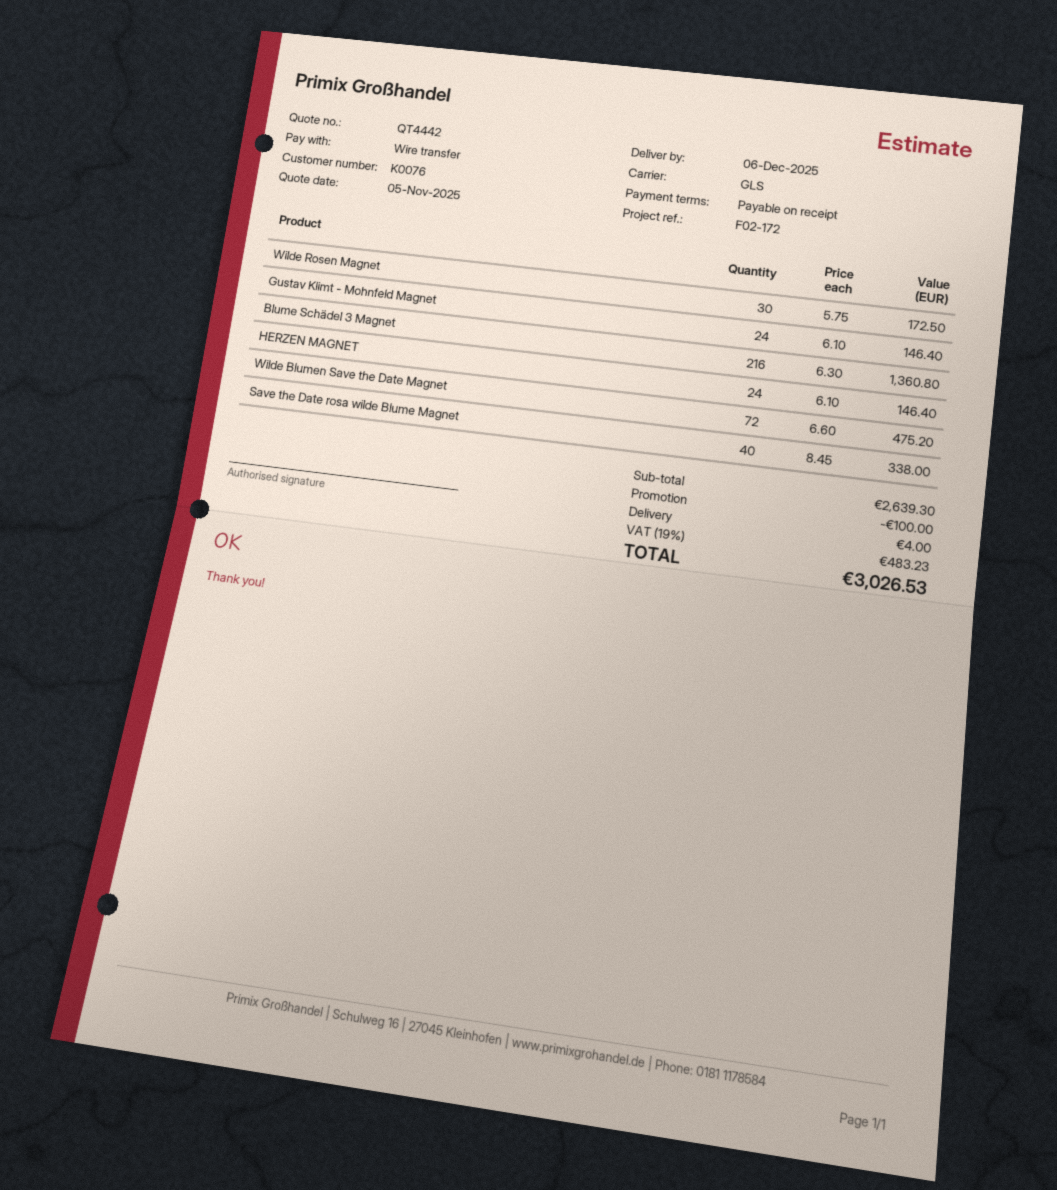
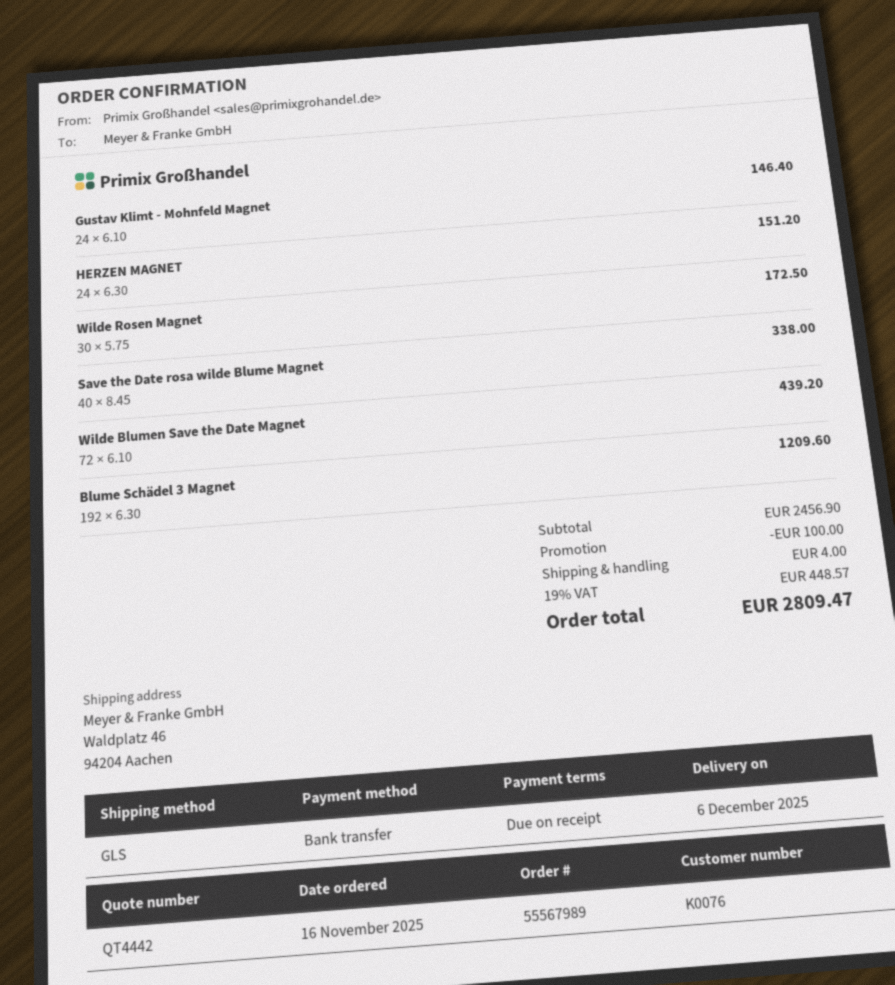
Blume Schädel 3 Magnet: 216 x 6.30 = 1360.80 -> 192 x 6.30 = 1209.60
HERZEN MAGNET: 24 x 6.10 = 146.40 -> 24 x 6.30 = 151.20
Wilde Blumen Save the Date Magnet: 72 x 6.60 = 475.20 -> 72 x 6.10 = 439.20
subtotal: 2639.30 -> 2456.90
tax: 19% = 483.23 -> 19% = 448.57
total: 3026.53 -> 2809.47

